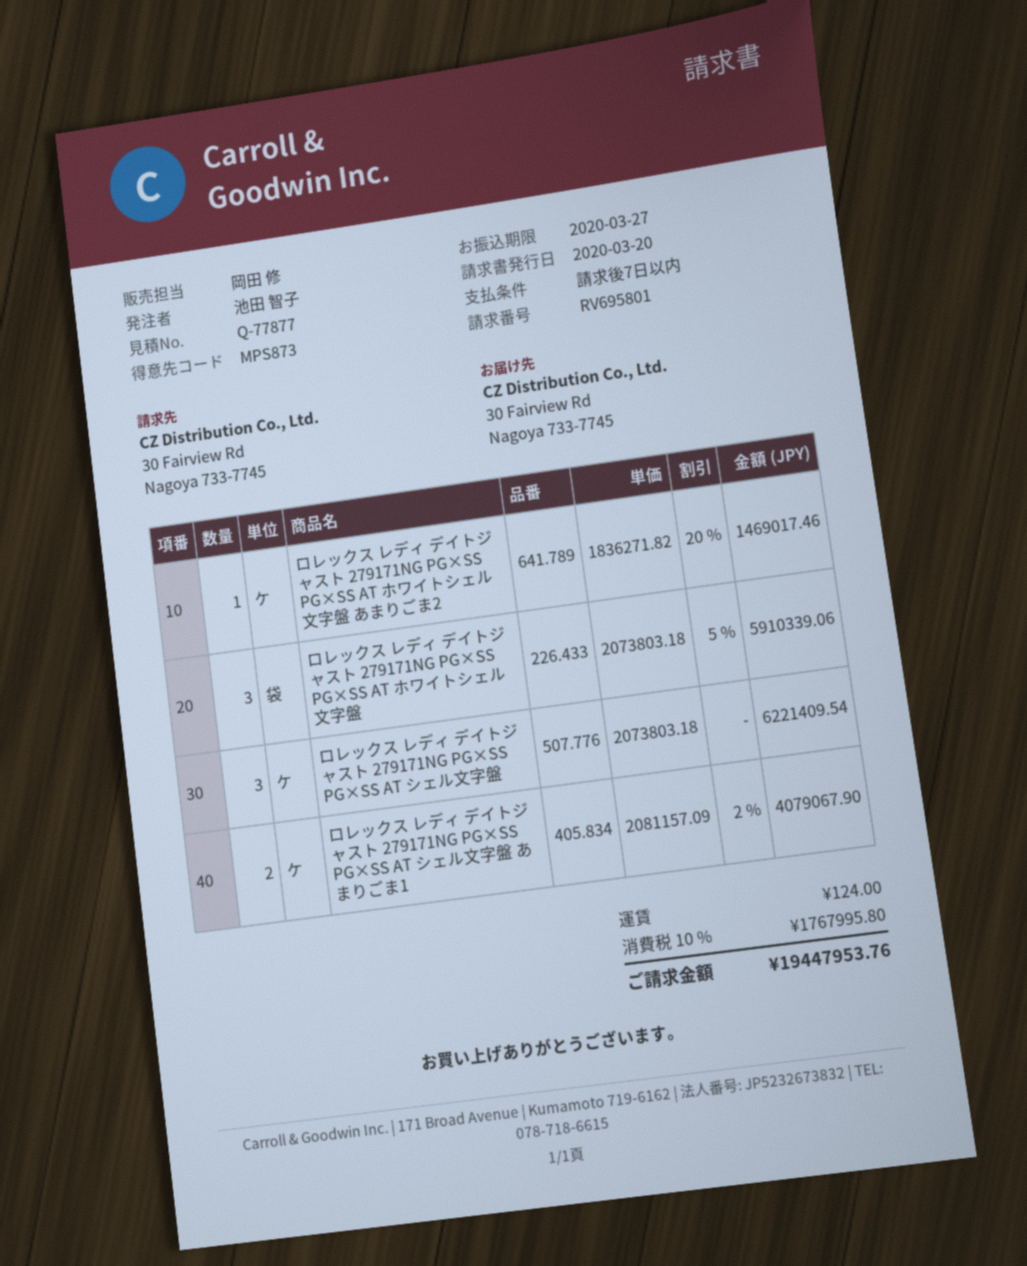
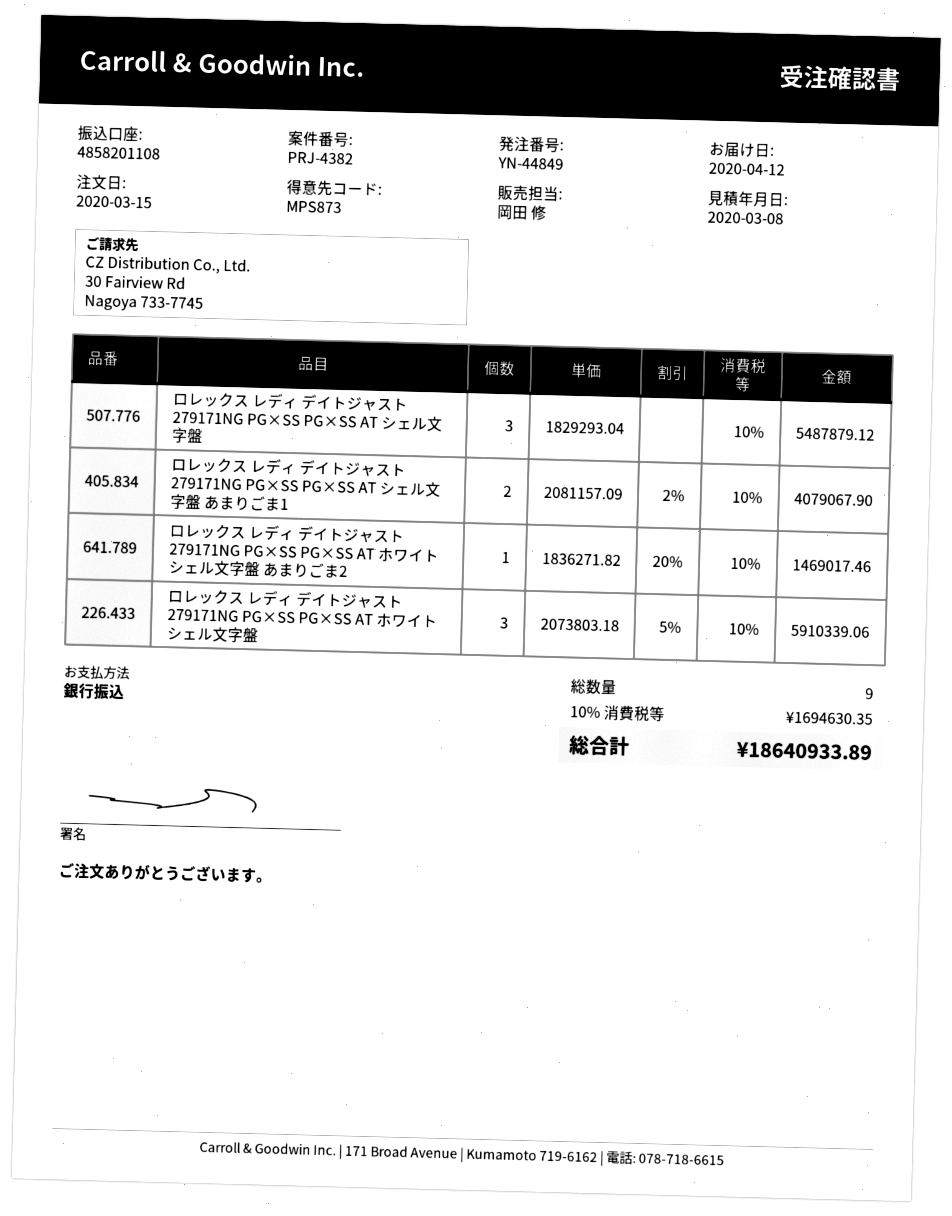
ロレックス レディ デイトジャスト 279171NG PG×SS PG×SS AT シェル文字盤: 3 x 2073803.18 = 6221409.54 -> 3 x 1829293.04 = 5487879.12
shipping: 124.00 -> none
tax: 10% = 1767995.80 -> 10% = 1694630.35
total: 19447953.76 -> 18640933.89

